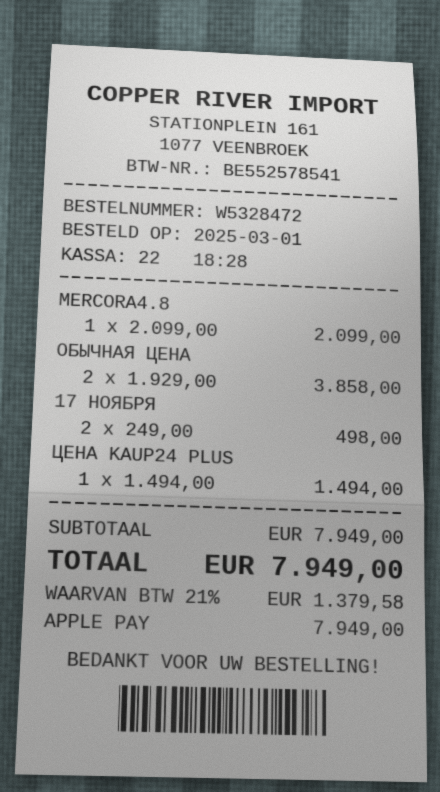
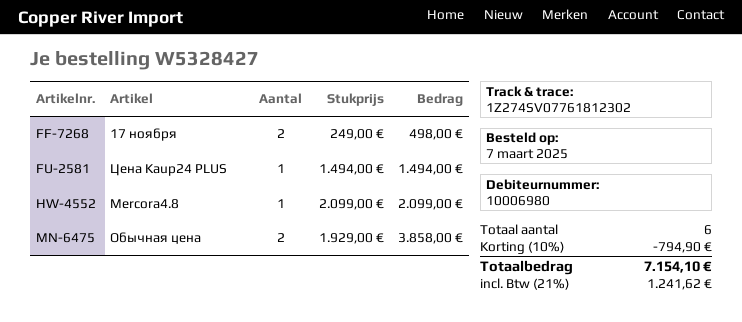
order number: W5328472 -> W5328427
order date: 2025-03-01 -> 2025-03-07
discount: none -> 10% = 794.90
tax: 21% = 1379.58 -> 21% = 1241.62
total: 7949.00 -> 7154.10

